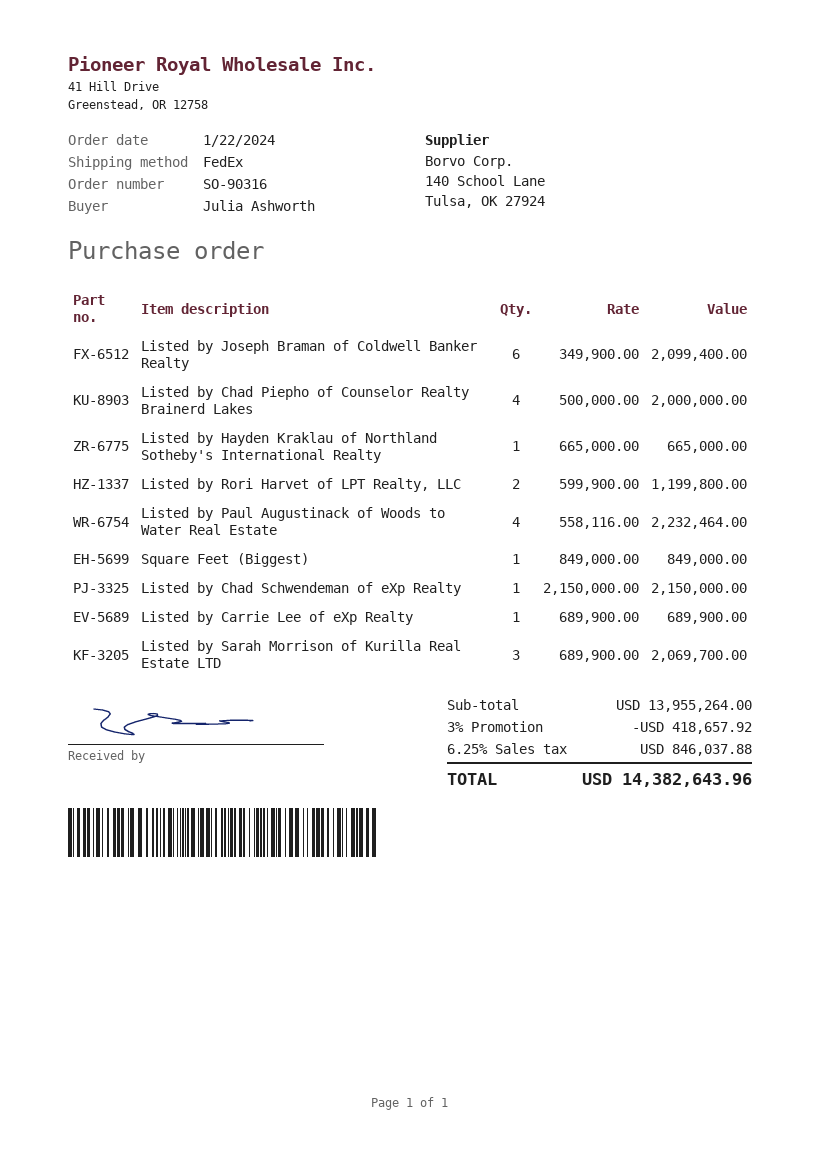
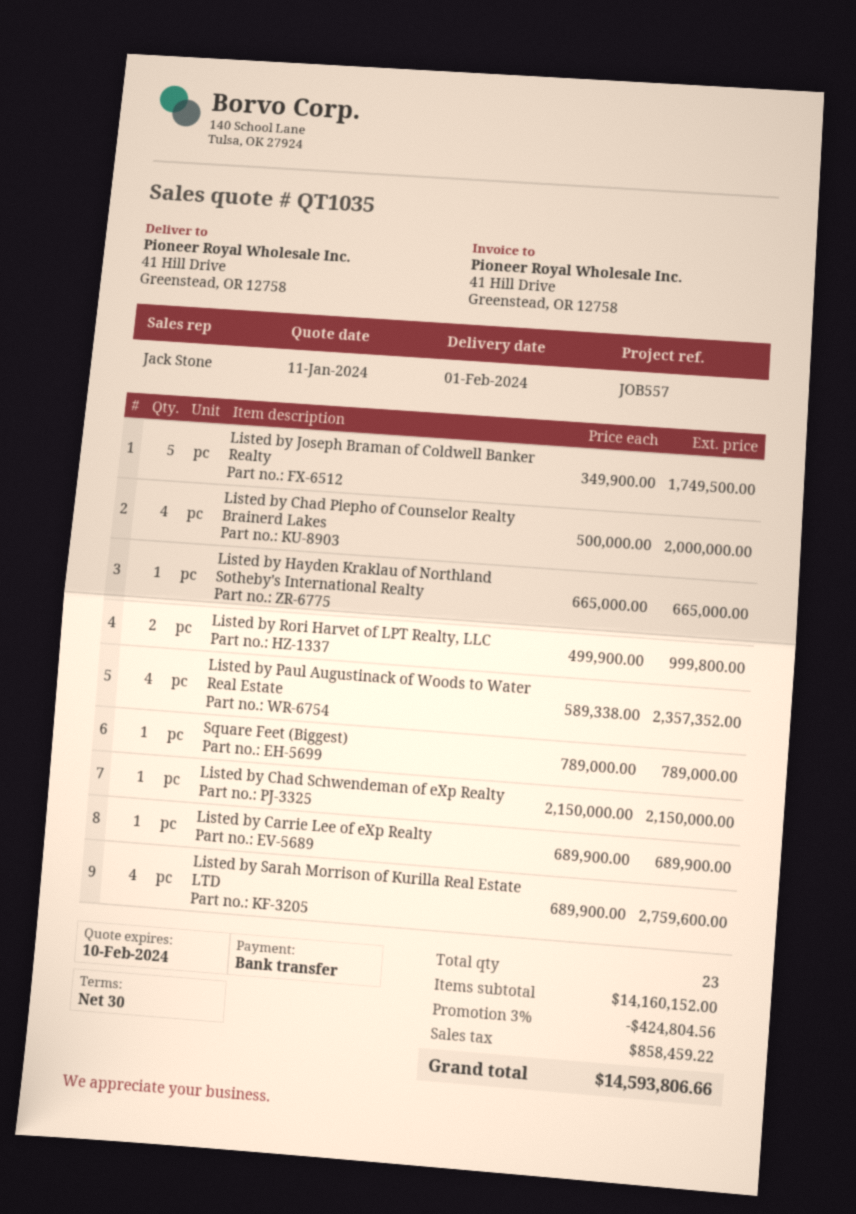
Listed by Joseph Braman of Coldwell Banker Realty: 6 x 349900.00 = 2099400.00 -> 5 x 349900.00 = 1749500.00
Listed by Rori Harvet of LPT Realty, LLC: 2 x 599900.00 = 1199800.00 -> 2 x 499900.00 = 999800.00
Listed by Paul Augustinack of Woods to Water Real Estate: 4 x 558116.00 = 2232464.00 -> 4 x 589338.00 = 2357352.00
Square Feet (Biggest): 1 x 849000.00 = 849000.00 -> 1 x 789000.00 = 789000.00
Listed by Sarah Morrison of Kurilla Real Estate LTD: 3 x 689900.00 = 2069700.00 -> 4 x 689900.00 = 2759600.00
subtotal: 13955264.00 -> 14160152.00
discount: 3% = 418657.92 -> 3% = 424804.56
tax: 846037.88 -> 858459.22
total: 14382643.96 -> 14593806.66

